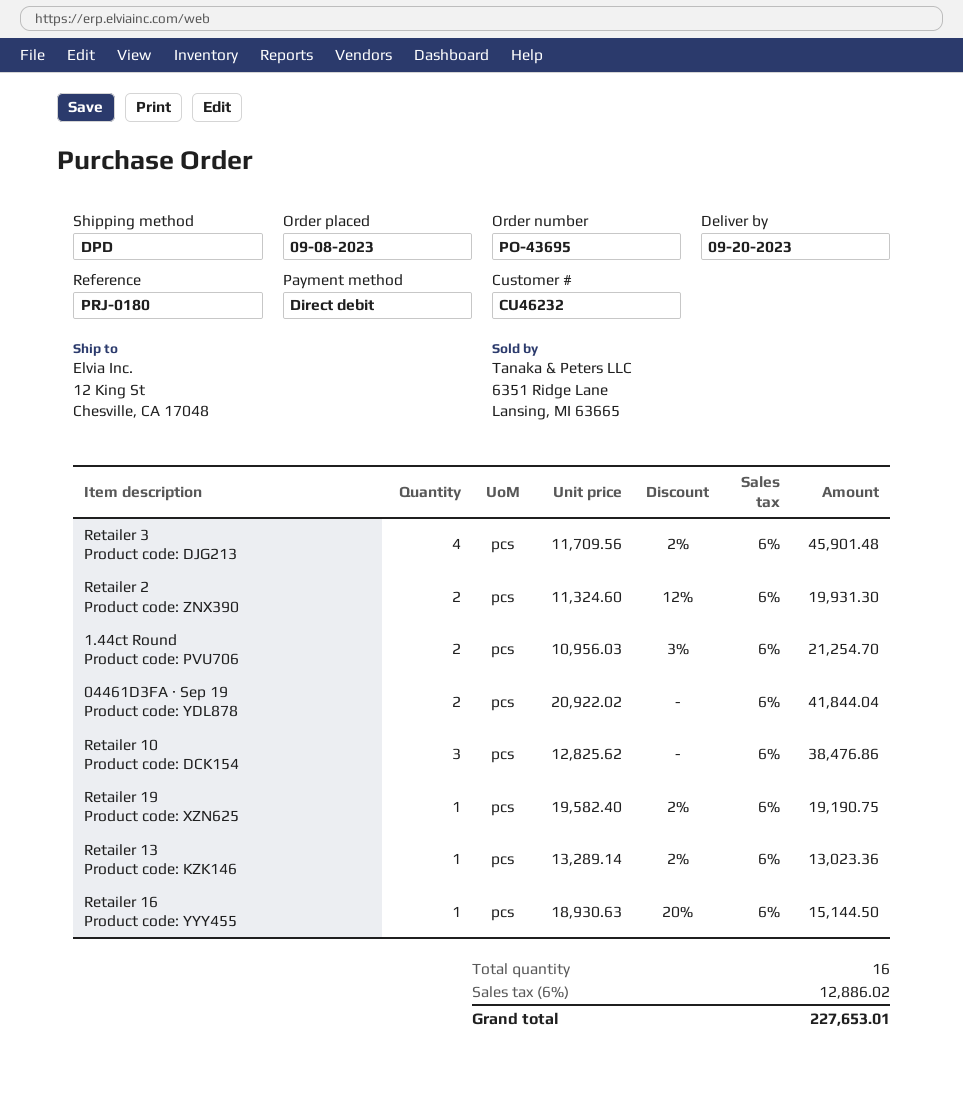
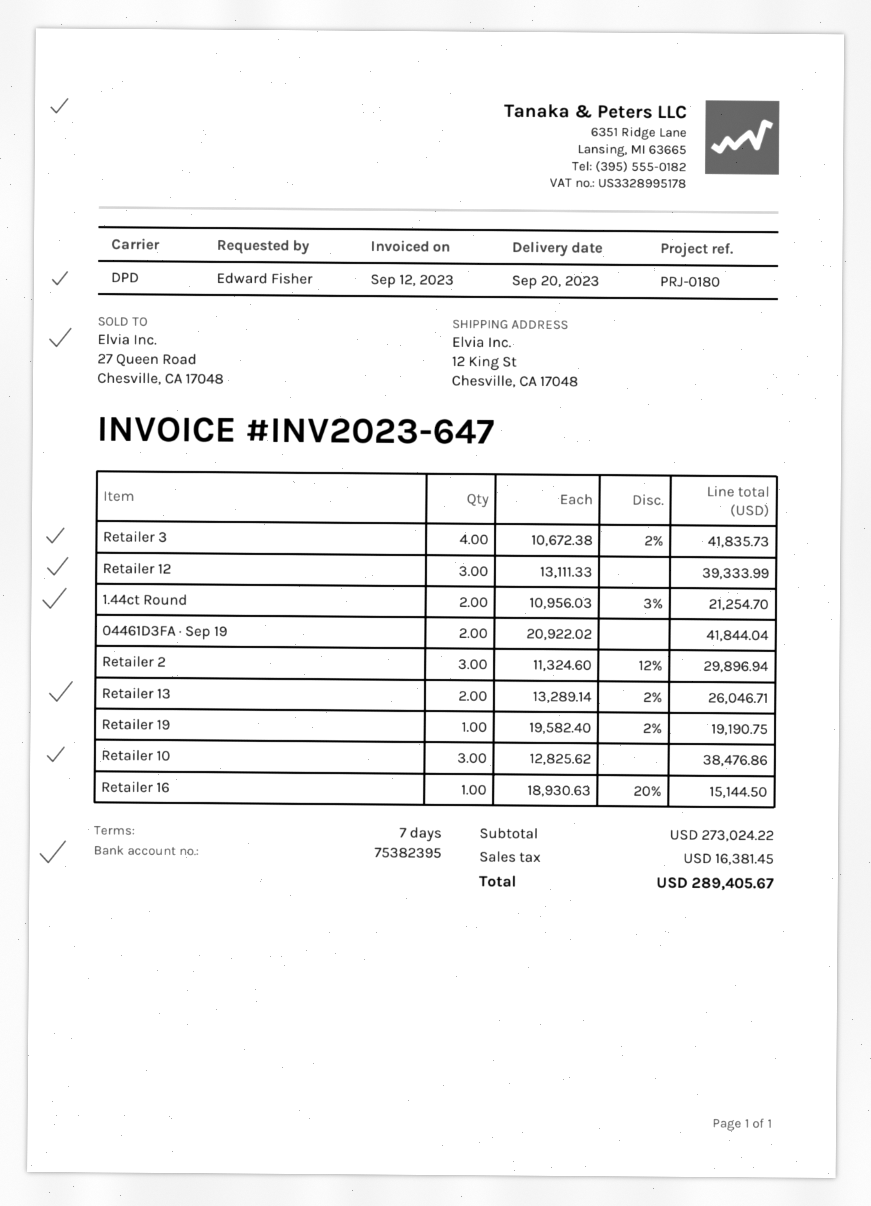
Retailer 3: 4 x 11709.56 - 2% = 45901.48 -> 4 x 10672.38 - 2% = 41835.73
Retailer 2: 2 x 11324.60 - 12% = 19931.30 -> 3 x 11324.60 - 12% = 29896.94
Retailer 13: 1 x 13289.14 - 2% = 13023.36 -> 2 x 13289.14 - 2% = 26046.71
Retailer 12: none -> 3 x 13111.33 = 39333.99
tax: 12886.02 -> 16381.45
total: 227653.01 -> 289405.67

